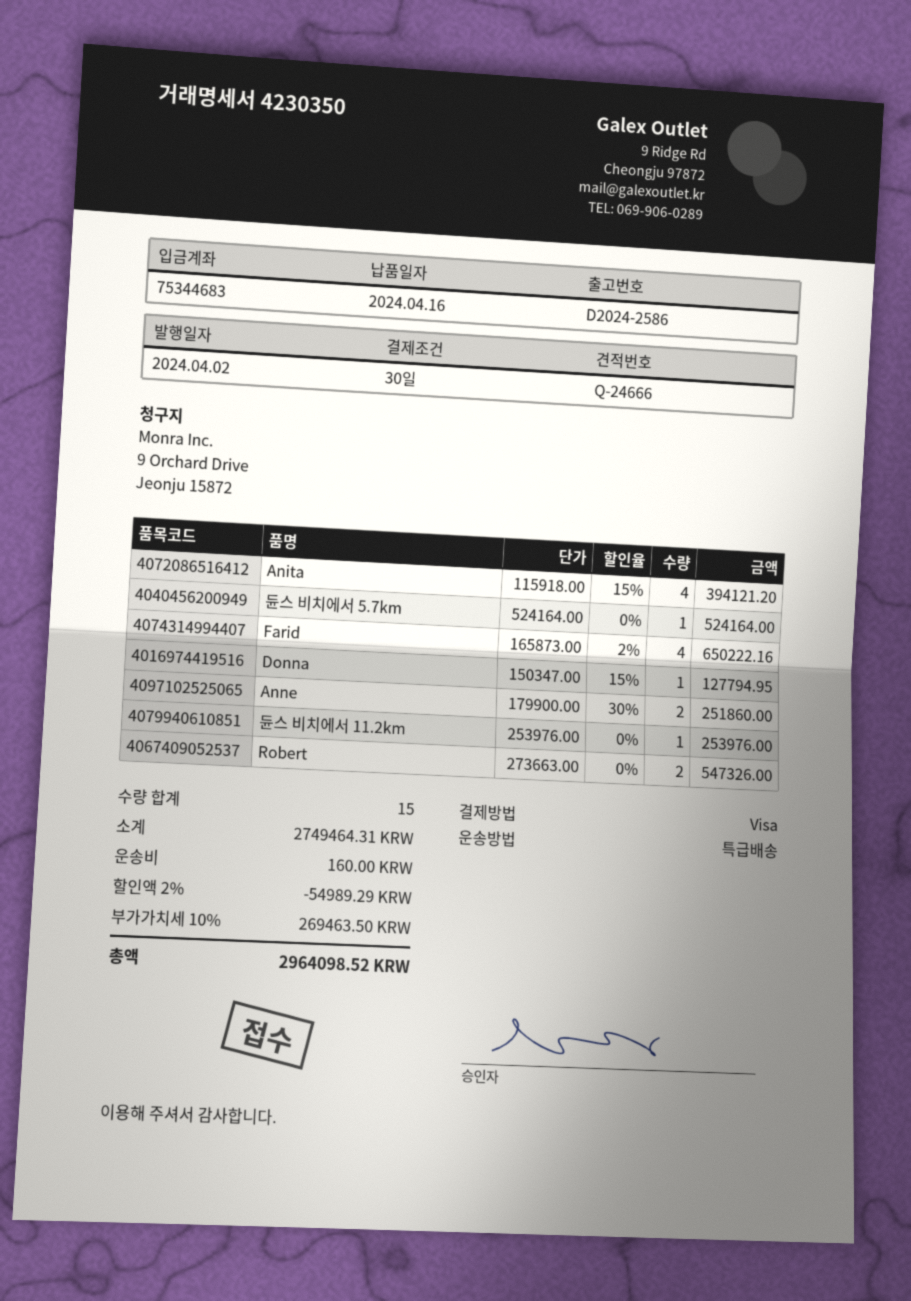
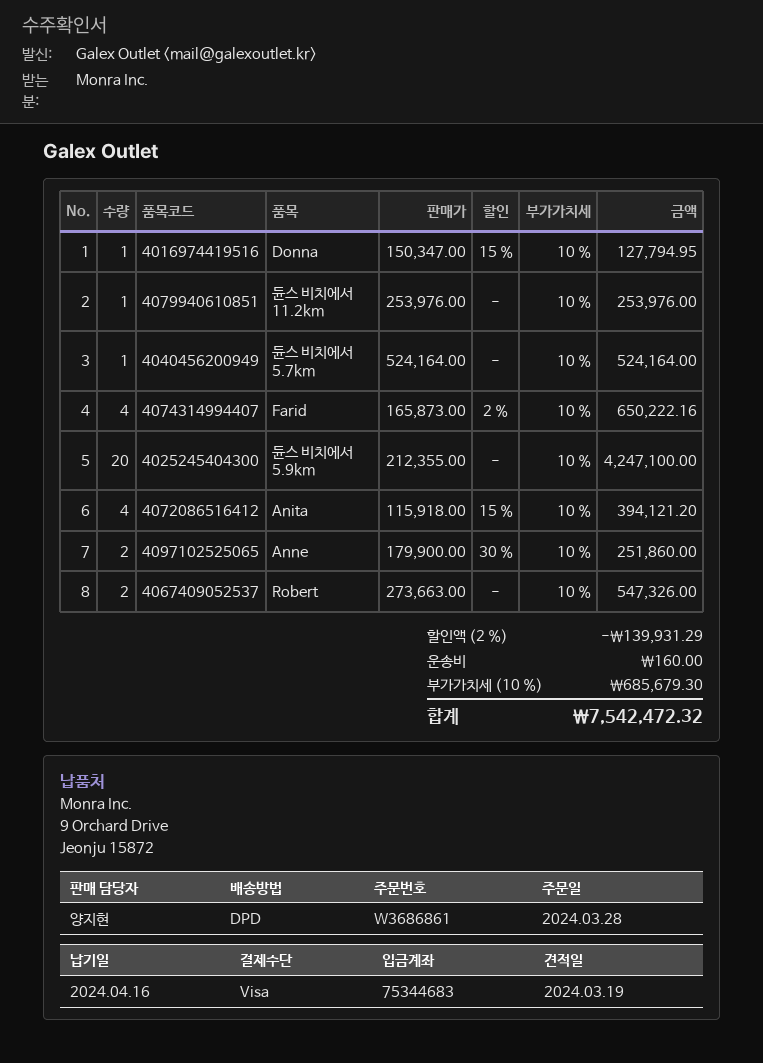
shipping method: express -> DPD
듄스 비치에서 5.9km: none -> 20 x 212355.00 = 4247100.00
discount: 2% = 54989.29 -> 2% = 139931.29
tax: 10% = 269463.50 -> 10% = 685679.30
total: 2964098.52 -> 7542472.32

